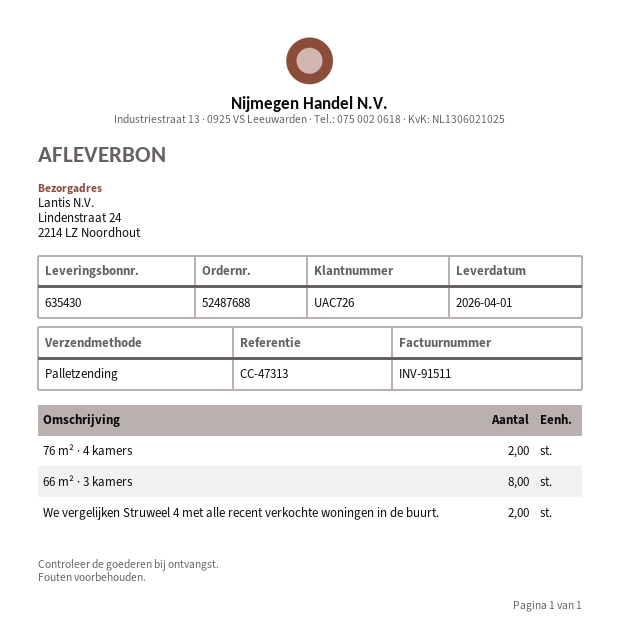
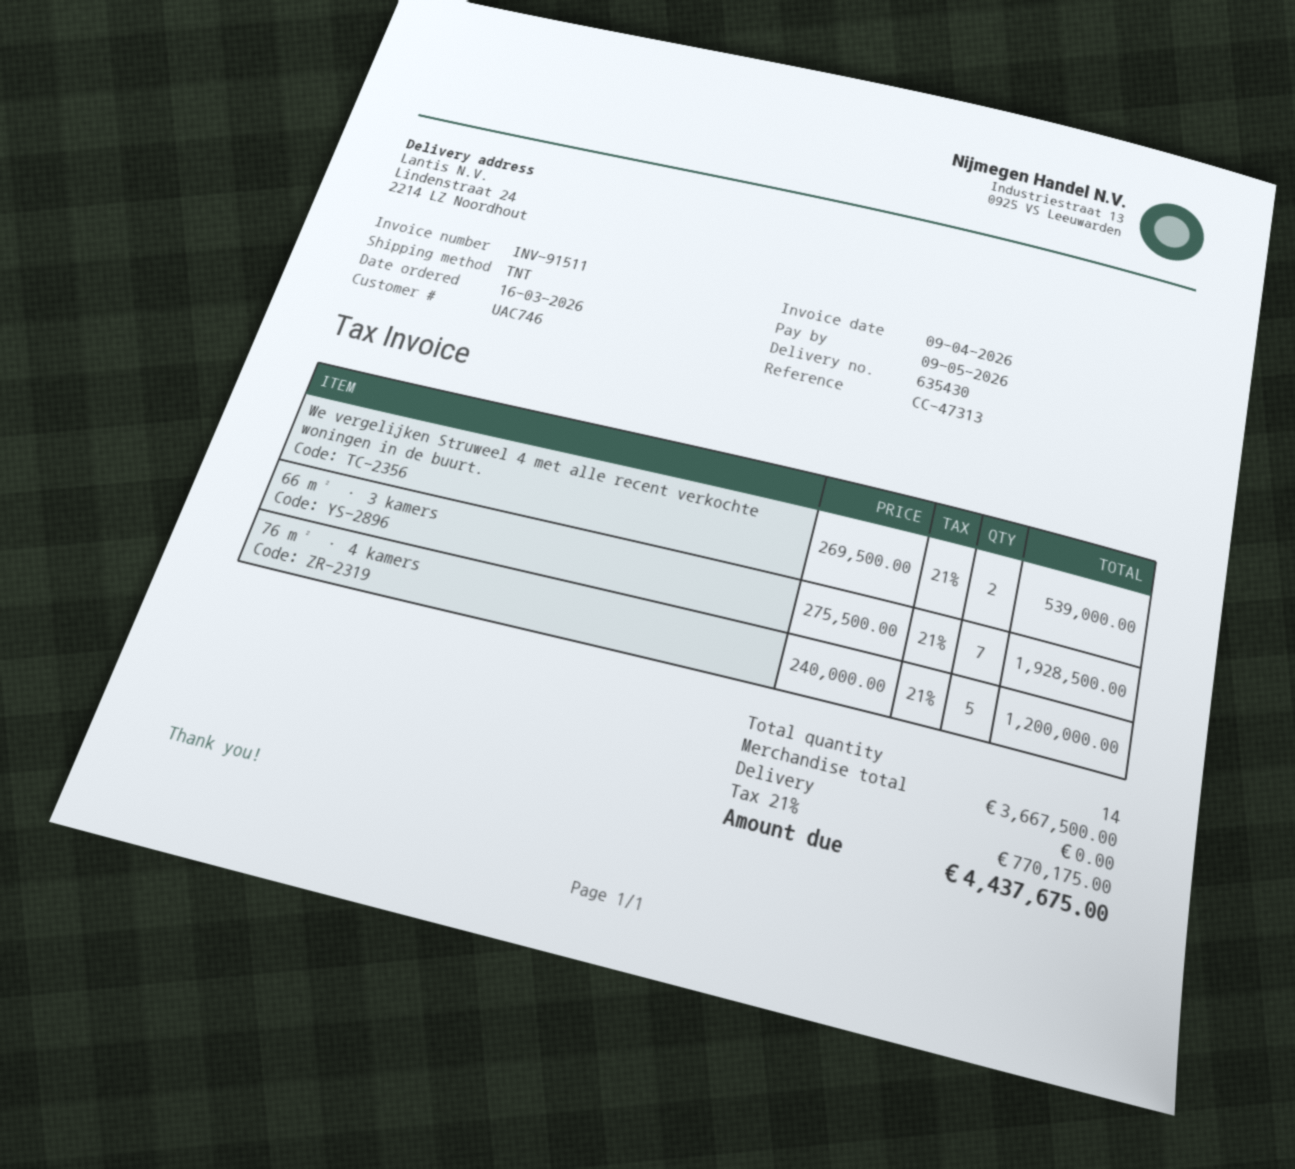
customer number: UAC726 -> UAC746
shipping method: pallet freight -> TNT
76 m² · 4 kamers: 2 -> 5
66 m² · 3 kamers: 8 -> 7

